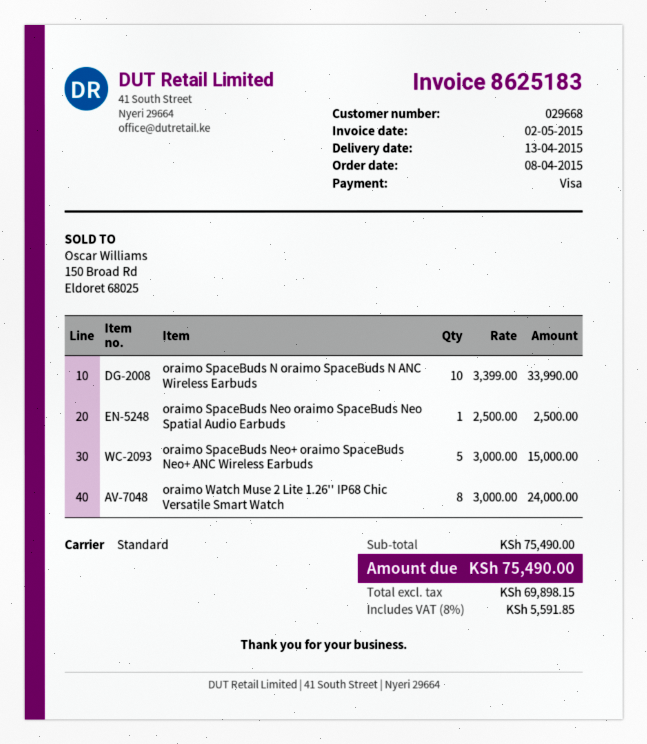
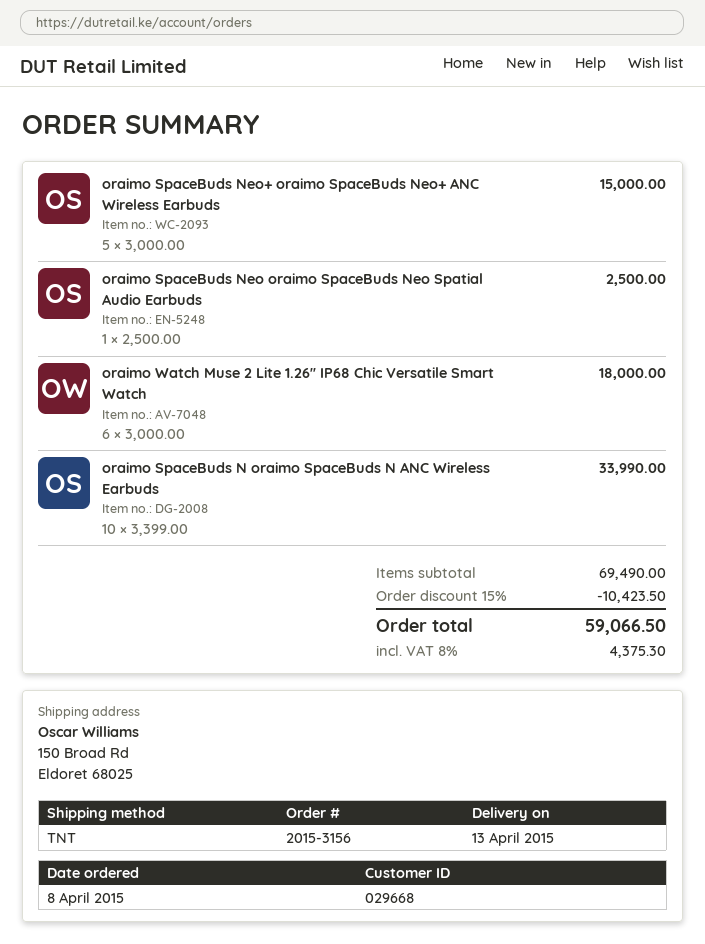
shipping method: standard -> TNT
oraimo Watch Muse 2 Lite 1.26'' IP68 Chic Versatile Smart Watch: 8 x 3000.00 = 24000.00 -> 6 x 3000.00 = 18000.00
subtotal: 75490.00 -> 69490.00
discount: none -> 15% = 10423.50
tax: 8% = 5591.85 -> 8% = 4375.30
total: 75490.00 -> 59066.50

